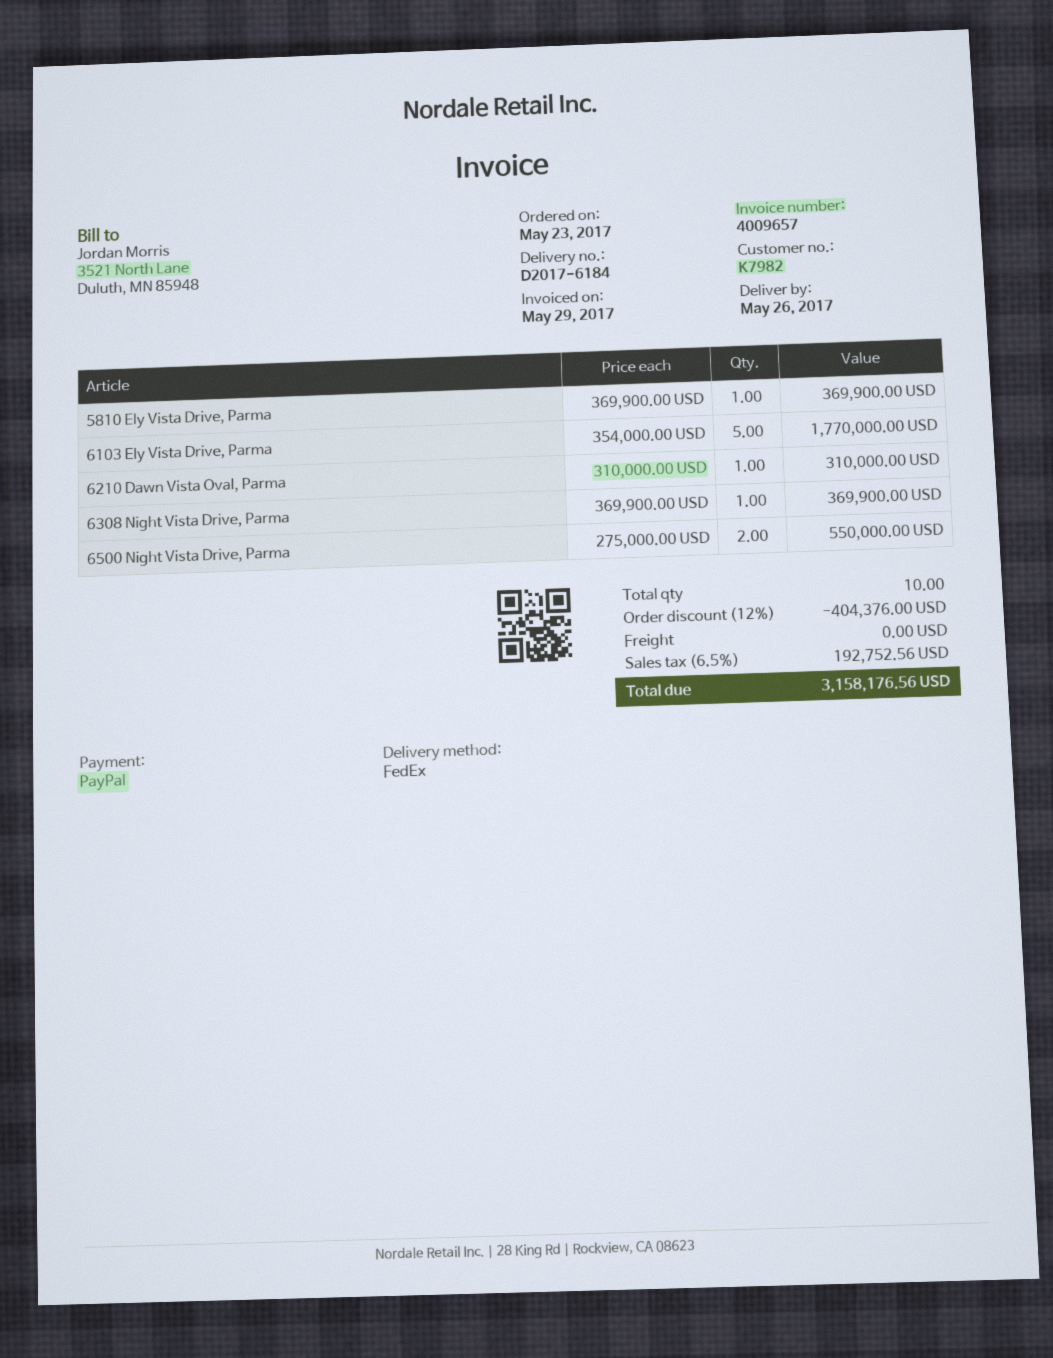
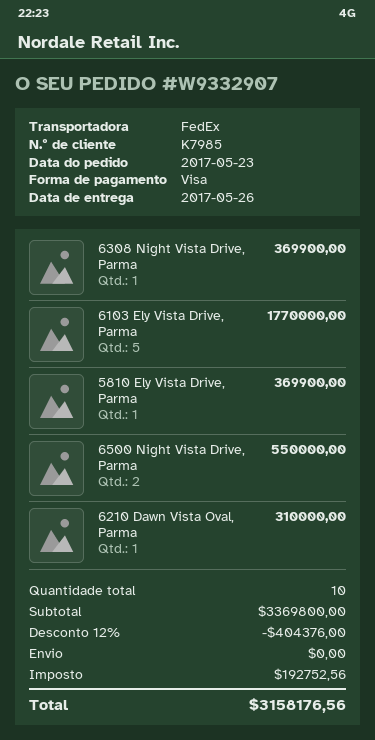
customer number: K7982 -> K7985
payment method: PayPal -> Visa

